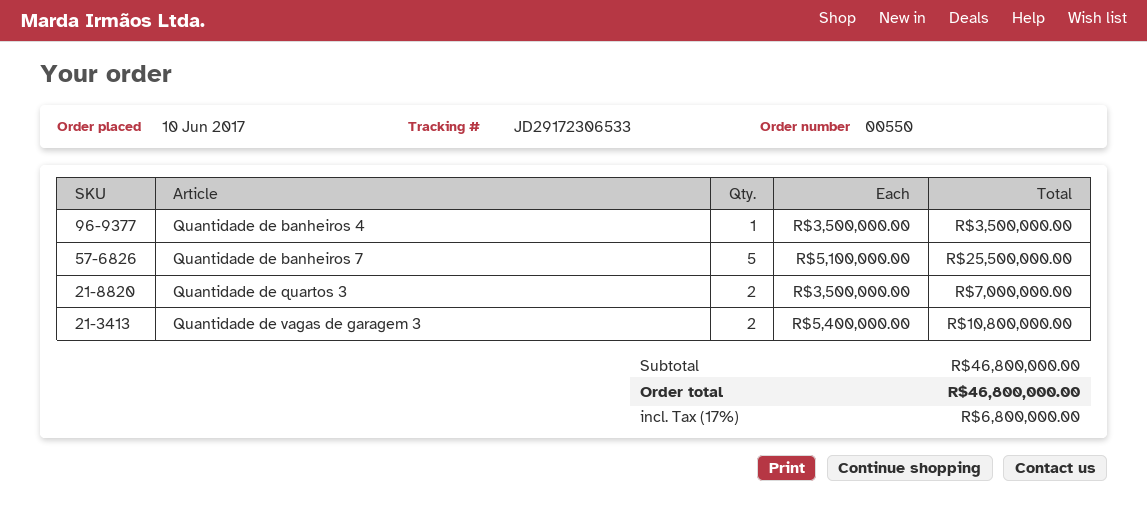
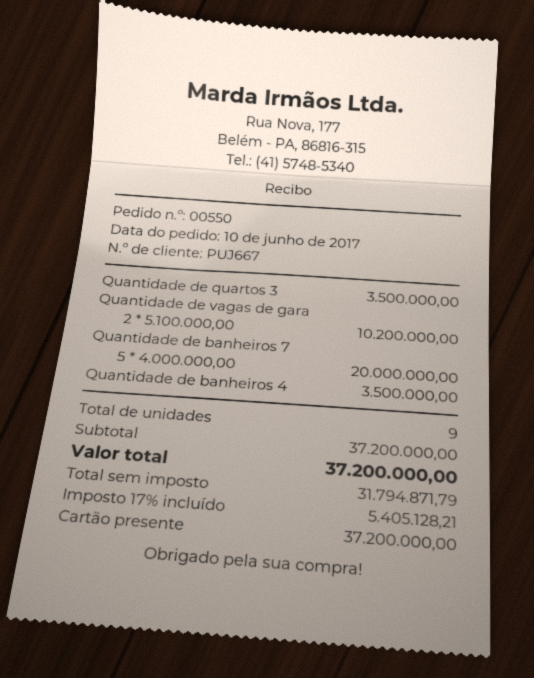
Quantidade de banheiros 7: 5 x 5100000.00 = 25500000.00 -> 5 x 4000000.00 = 20000000.00
Quantidade de quartos 3: 2 x 3500000.00 = 7000000.00 -> 1 x 3500000.00 = 3500000.00
Quantidade de vagas de garagem 3: 2 x 5400000.00 = 10800000.00 -> 2 x 5100000.00 = 10200000.00
subtotal: 46800000.00 -> 37200000.00
tax: 17% = 6800000.00 -> 17% = 5405128.21
total: 46800000.00 -> 37200000.00

